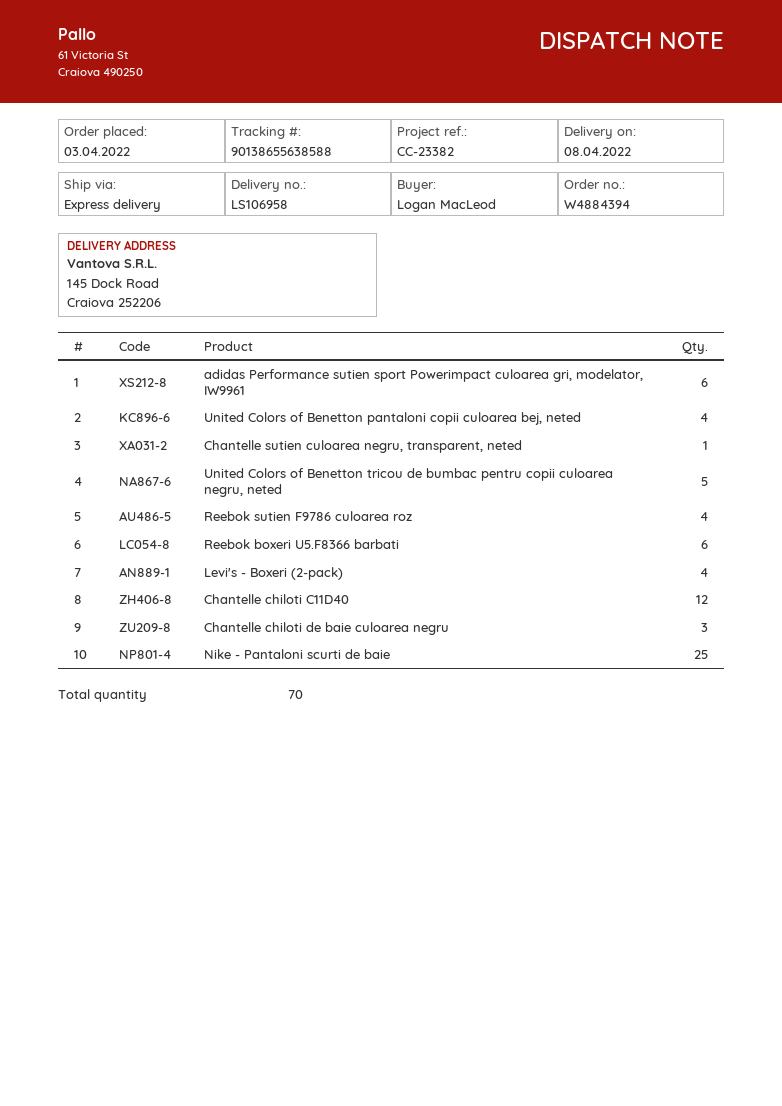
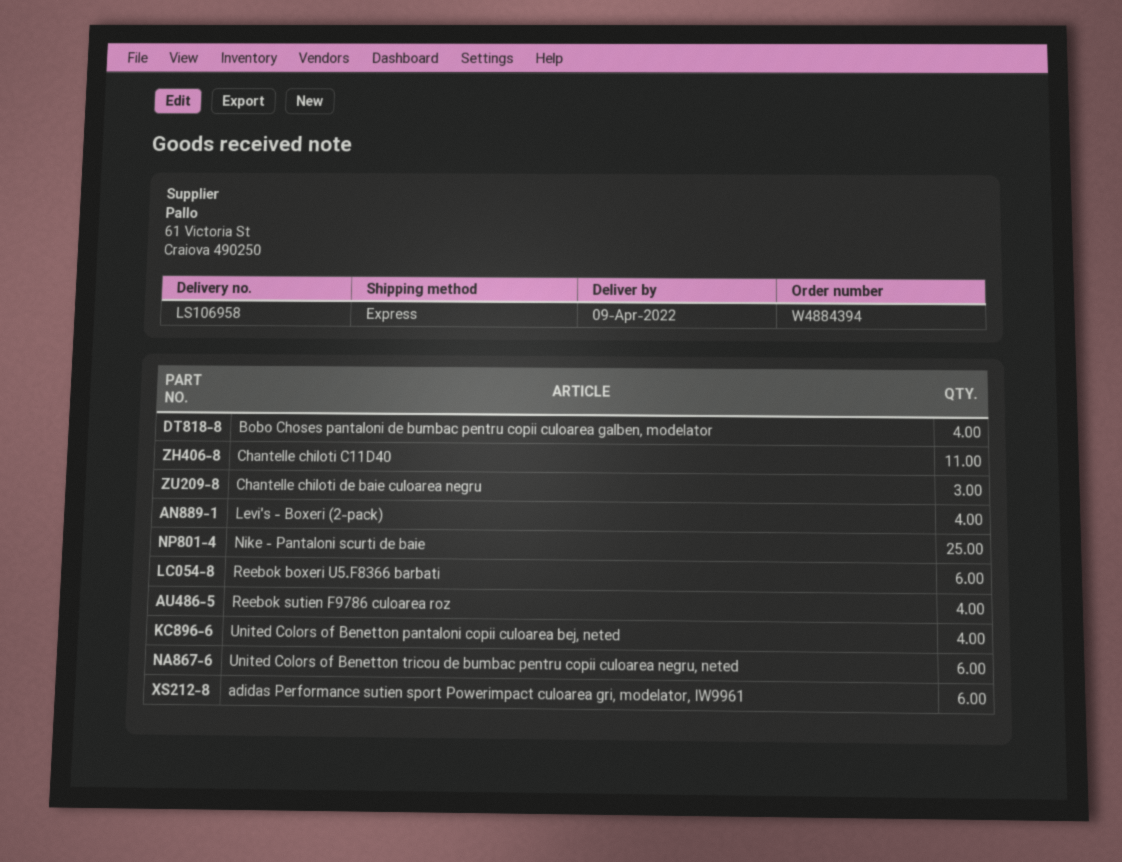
delivery date: 2022-04-08 -> 2022-04-09
Chantelle sutien culoarea negru, transparent, neted: 1 -> none
United Colors of Benetton tricou de bumbac pentru copii culoarea negru, neted: 5 -> 6
Chantelle chiloti C11D40: 12 -> 11
Bobo Choses pantaloni de bumbac pentru copii culoarea galben, modelator: none -> 4

